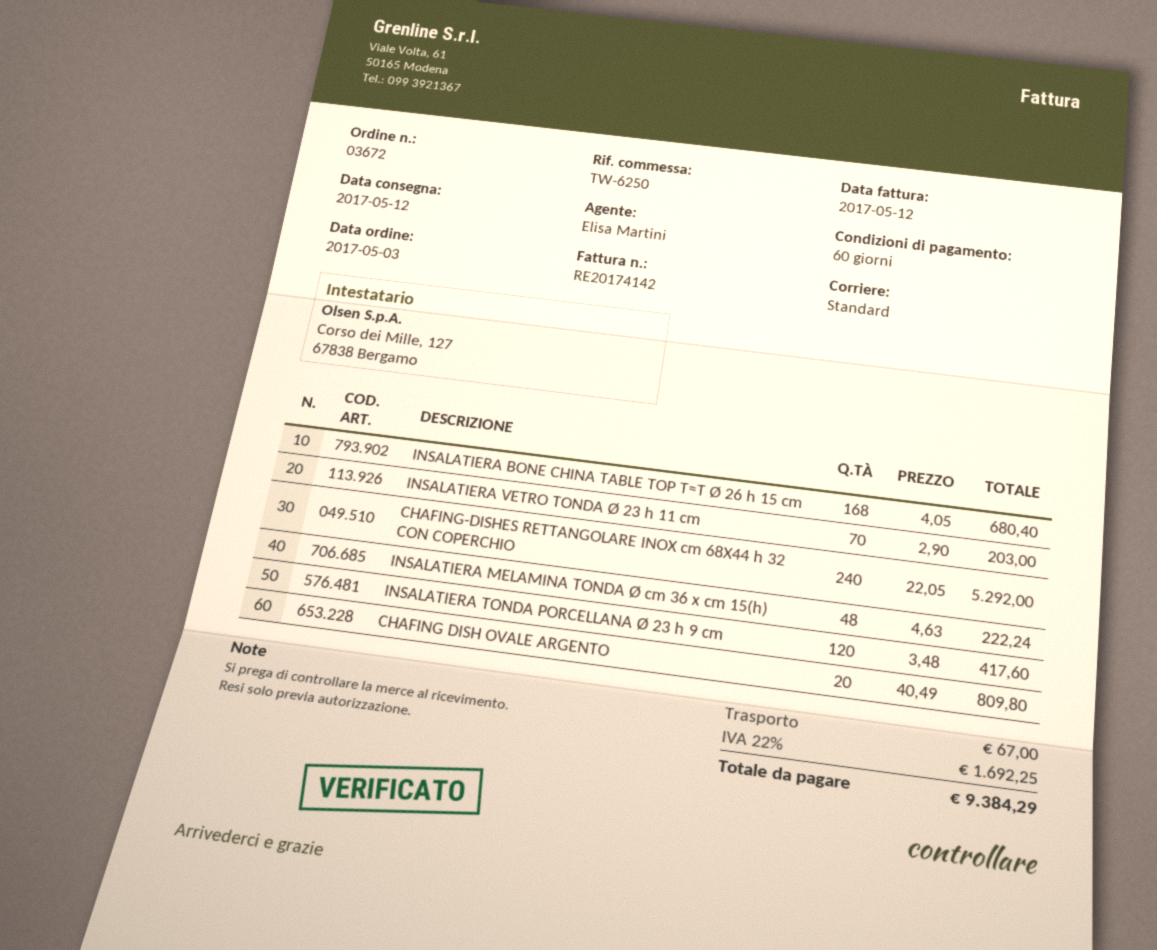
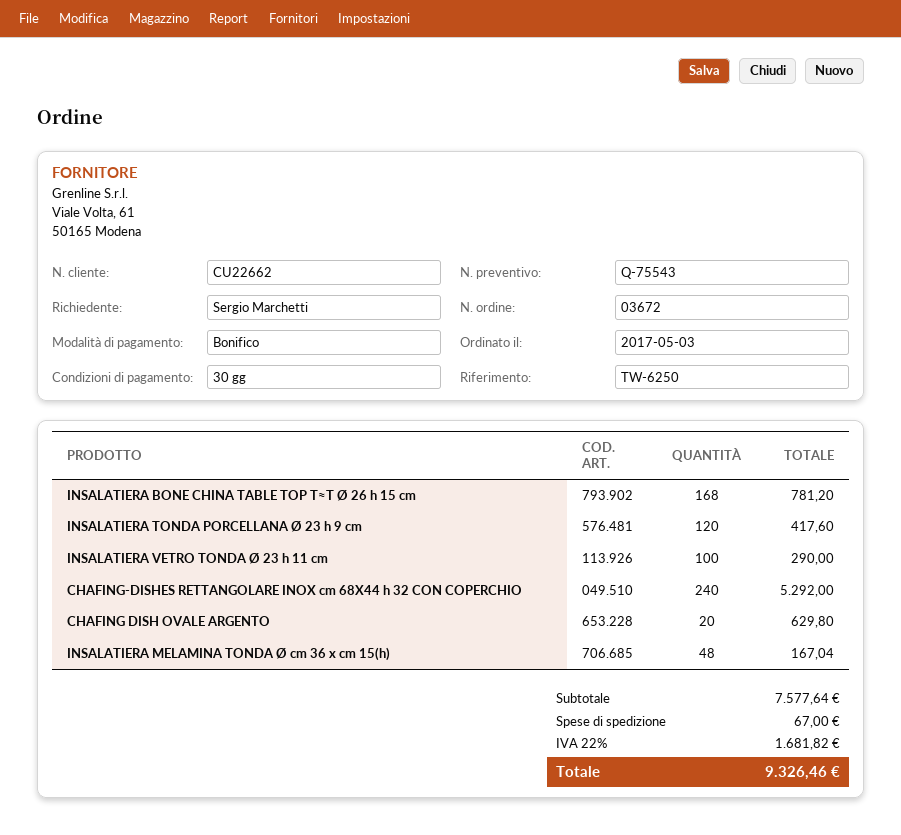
payment terms: 60 days -> 30 days
INSALATIERA BONE CHINA TABLE TOP T≈T Ø 26 h 15 cm: 168 for 680.40 -> 168 for 781.20
INSALATIERA VETRO TONDA Ø 23 h 11 cm: 70 for 203.00 -> 100 for 290.00
INSALATIERA MELAMINA TONDA Ø cm 36 x cm 15(h): 48 for 222.24 -> 48 for 167.04
CHAFING DISH OVALE ARGENTO: 20 for 809.80 -> 20 for 629.80
tax: 22% = 1692.25 -> 22% = 1681.82
total: 9384.29 -> 9326.46

